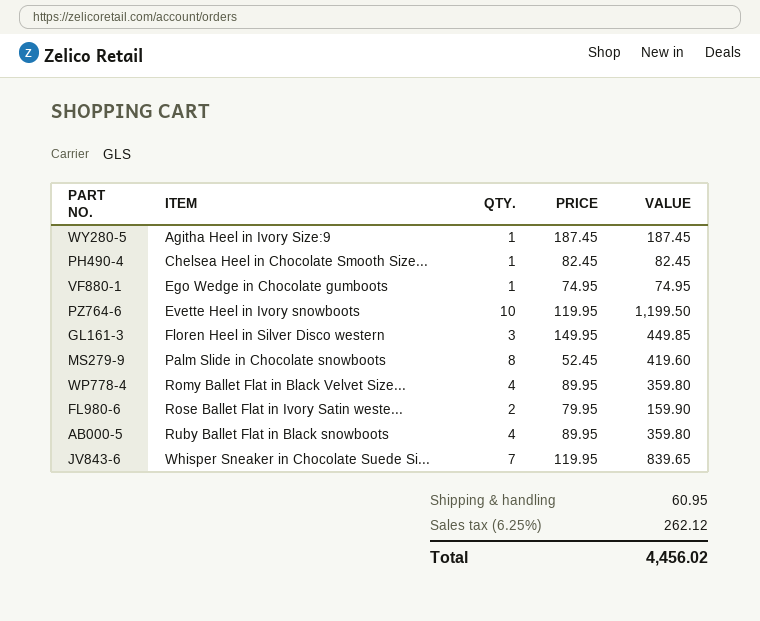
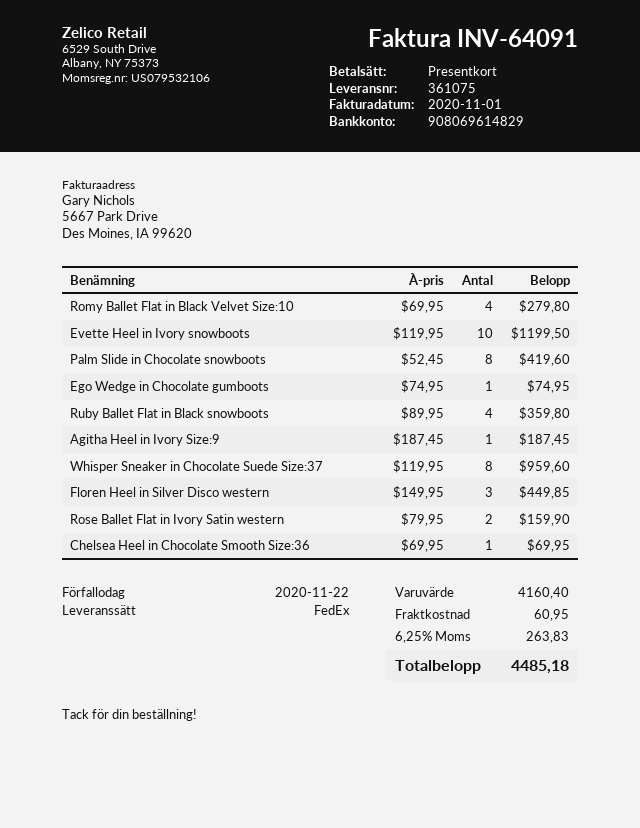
shipping method: GLS -> FedEx
Chelsea Heel in Chocolate Smooth Size...: 1 x 82.45 = 82.45 -> 1 x 69.95 = 69.95
Romy Ballet Flat in Black Velvet Size...: 4 x 89.95 = 359.80 -> 4 x 69.95 = 279.80
Whisper Sneaker in Chocolate Suede Si...: 7 x 119.95 = 839.65 -> 8 x 119.95 = 959.60
tax: 6.25% = 262.12 -> 6.25% = 263.83
total: 4456.02 -> 4485.18

